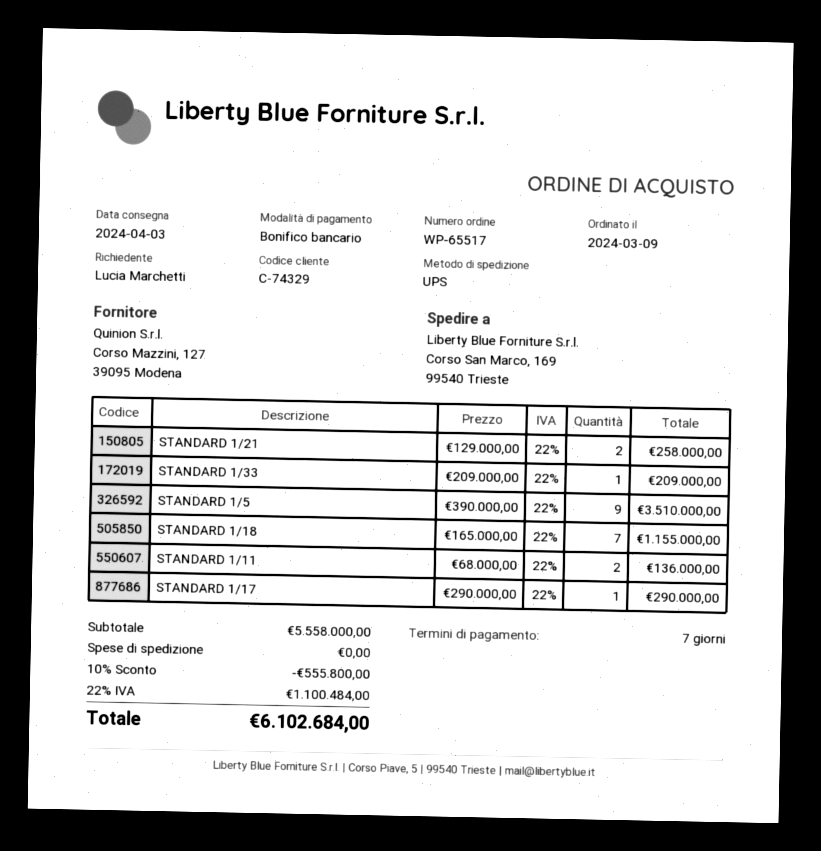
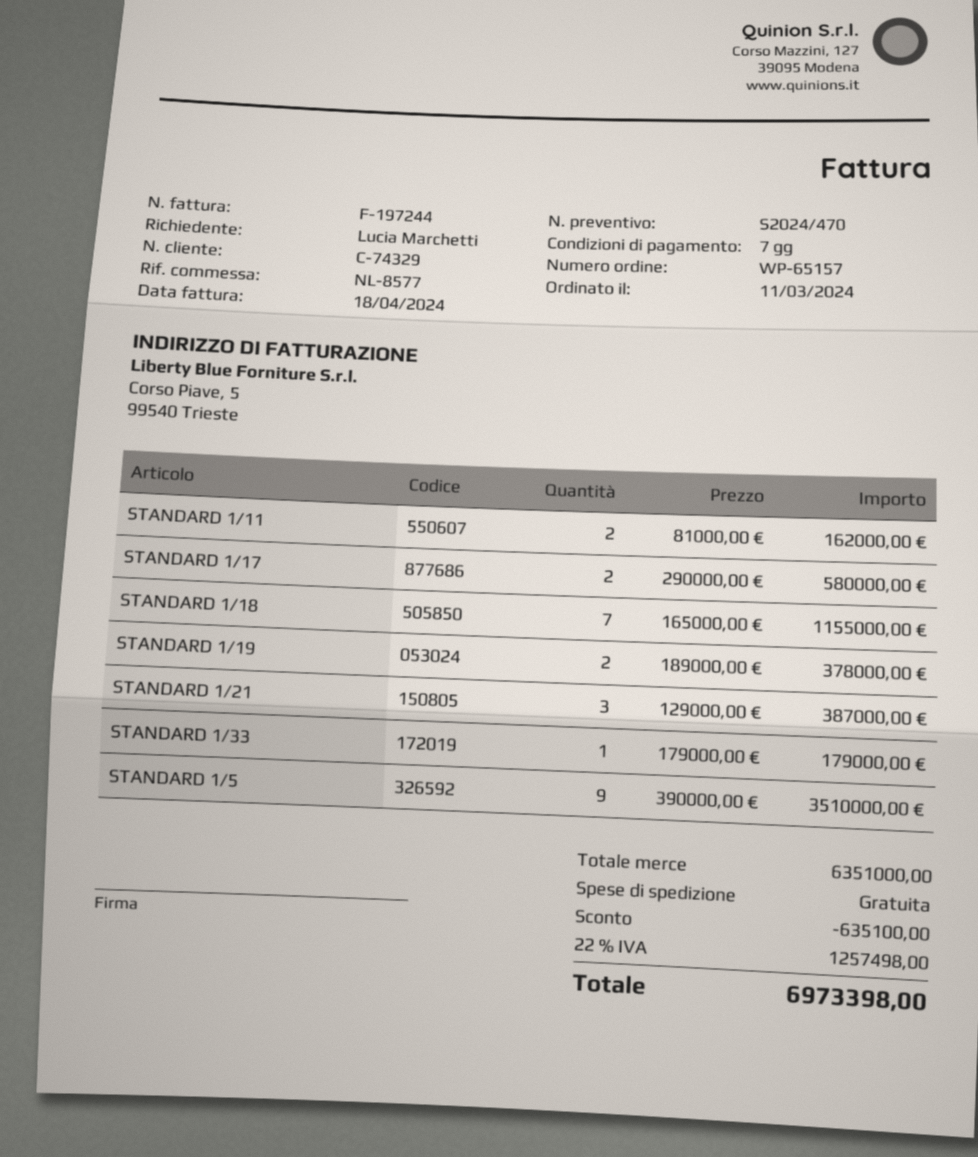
order number: WP-65517 -> WP-65157
order date: 2024-03-09 -> 2024-03-11
STANDARD 1/21: 2 x 129000.00 = 258000.00 -> 3 x 129000.00 = 387000.00
STANDARD 1/33: 1 x 209000.00 = 209000.00 -> 1 x 179000.00 = 179000.00
STANDARD 1/11: 2 x 68000.00 = 136000.00 -> 2 x 81000.00 = 162000.00
STANDARD 1/17: 1 x 290000.00 = 290000.00 -> 2 x 290000.00 = 580000.00
STANDARD 1/19: none -> 2 x 189000.00 = 378000.00
subtotal: 5558000.00 -> 6351000.00
discount: 555800.00 -> 635100.00
tax: 22% = 1100484.00 -> 22% = 1257498.00
total: 6102684.00 -> 6973398.00

